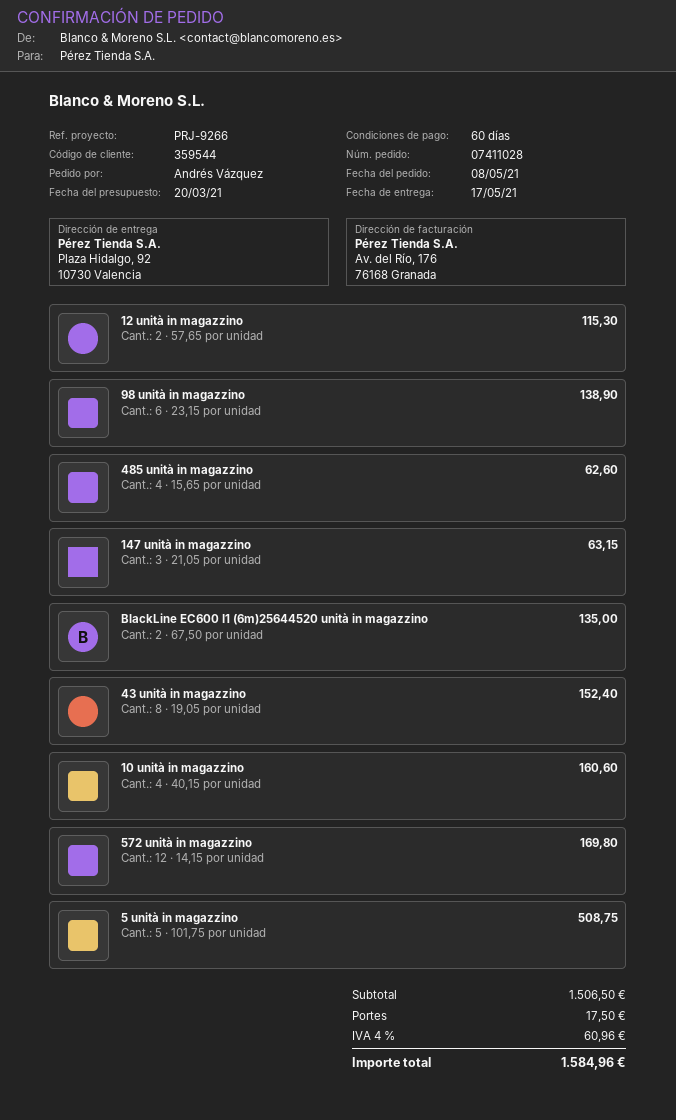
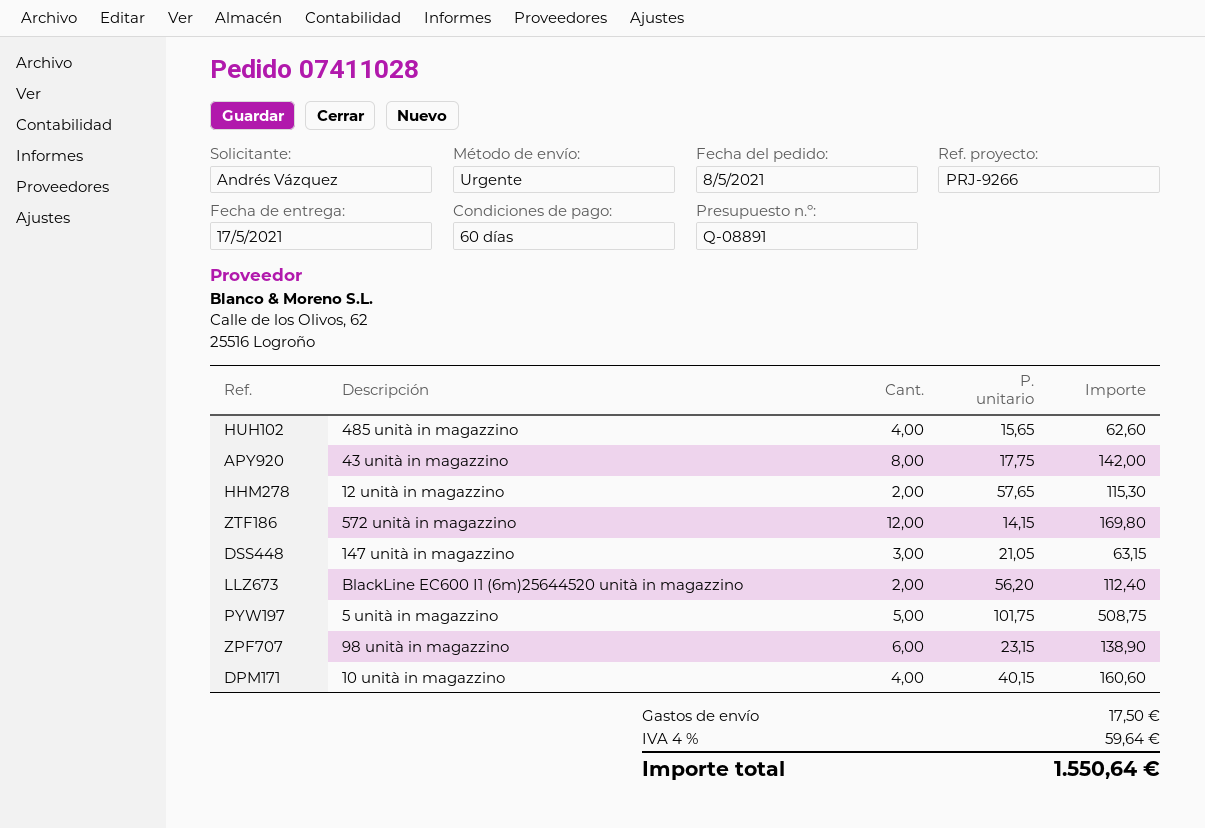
BlackLine EC600 I1 (6m)25644520 unità in magazzino: 2 x 67.50 = 135.00 -> 2 x 56.20 = 112.40
43 unità in magazzino: 8 x 19.05 = 152.40 -> 8 x 17.75 = 142.00
tax: 4% = 60.96 -> 4% = 59.64
total: 1584.96 -> 1550.64

